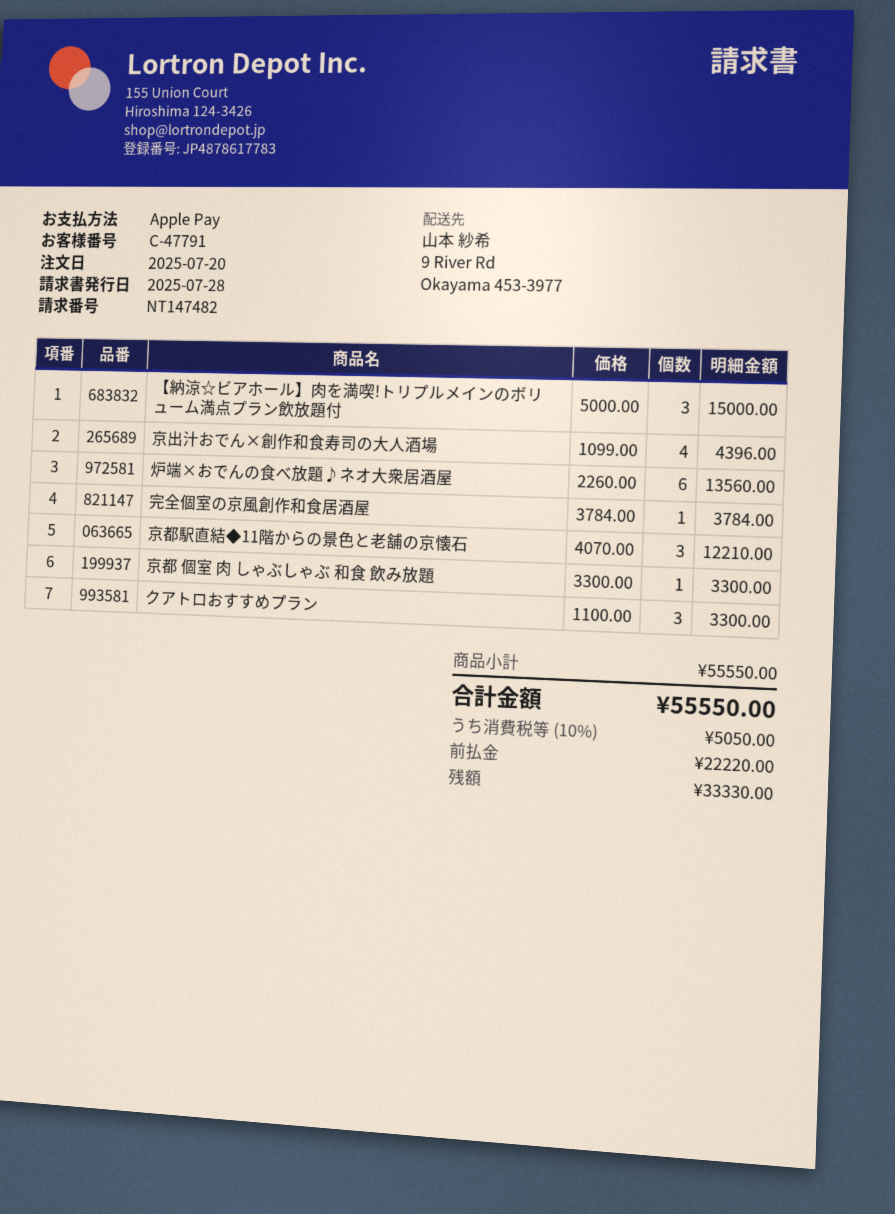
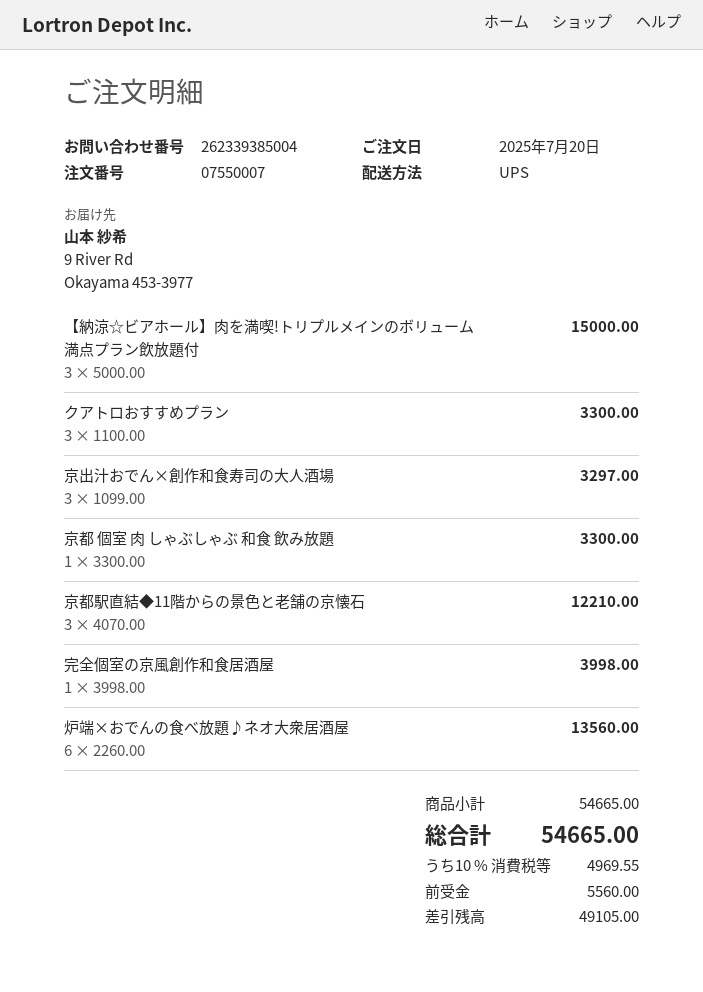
京出汁おでん×創作和食寿司の大人酒場: 4 x 1099.00 = 4396.00 -> 3 x 1099.00 = 3297.00
完全個室の京風創作和食居酒屋: 1 x 3784.00 = 3784.00 -> 1 x 3998.00 = 3998.00
subtotal: 55550.00 -> 54665.00
tax: 10% = 5050.00 -> 10% = 4969.55
total: 55550.00 -> 54665.00
deposit: 22220.00 -> 5560.00
balance: 33330.00 -> 49105.00

